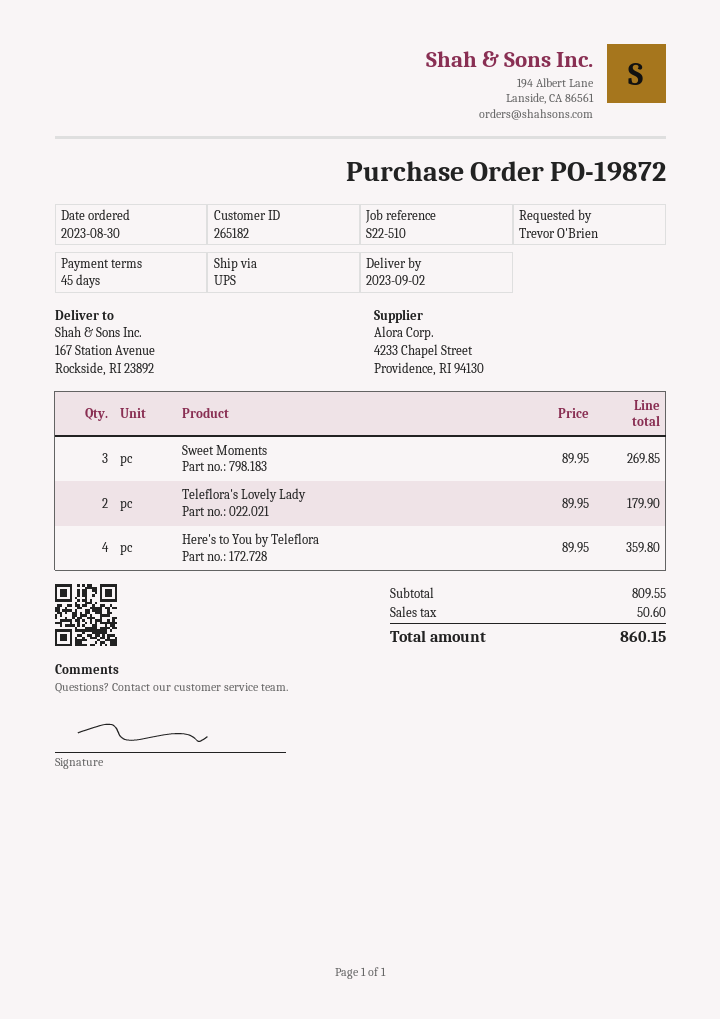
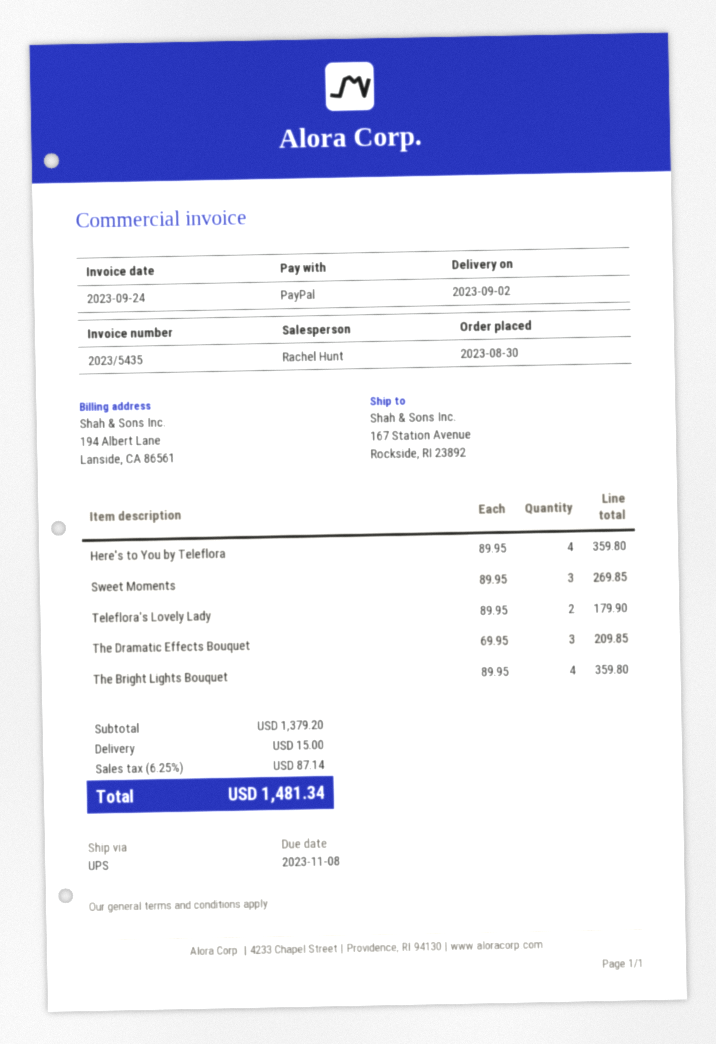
The Dramatic Effects Bouquet: none -> 3 x 69.95 = 209.85
The Bright Lights Bouquet: none -> 4 x 89.95 = 359.80
subtotal: 809.55 -> 1379.20
shipping: none -> 15.00
tax: 50.60 -> 87.14
total: 860.15 -> 1481.34

